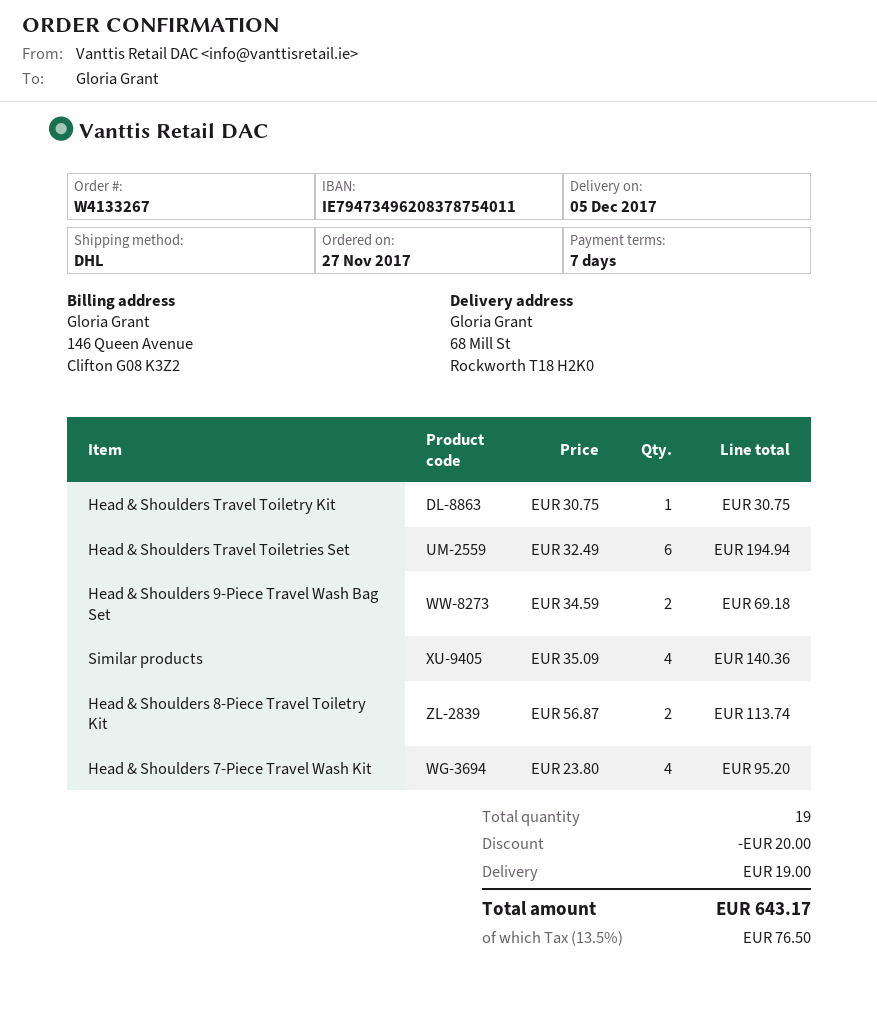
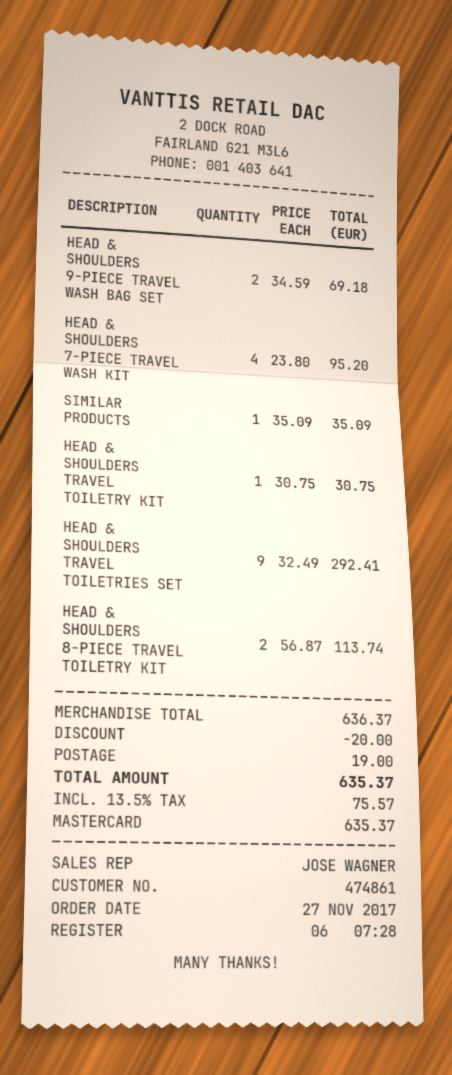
Head & Shoulders Travel Toiletries Set: 6 x 32.49 = 194.94 -> 9 x 32.49 = 292.41
Similar products: 4 x 35.09 = 140.36 -> 1 x 35.09 = 35.09
tax: 13.5% = 76.50 -> 13.5% = 75.57
total: 643.17 -> 635.37

